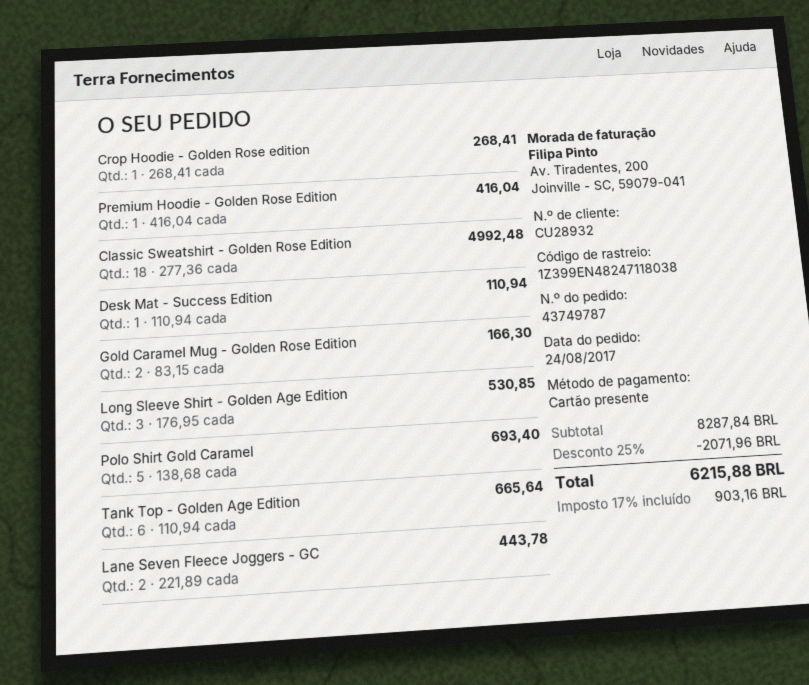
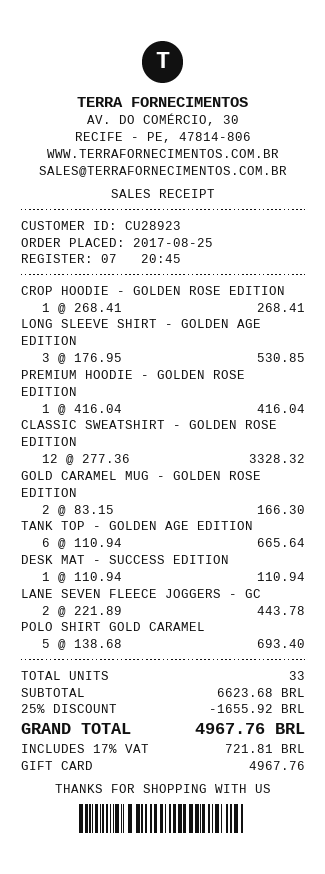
order date: 2017-08-24 -> 2017-08-25
customer number: CU28932 -> CU28923
Classic Sweatshirt - Golden Rose Edition: 18 x 277.36 = 4992.48 -> 12 x 277.36 = 3328.32
subtotal: 8287.84 -> 6623.68
discount: 25% = 2071.96 -> 25% = 1655.92
tax: 17% = 903.16 -> 17% = 721.81
total: 6215.88 -> 4967.76

